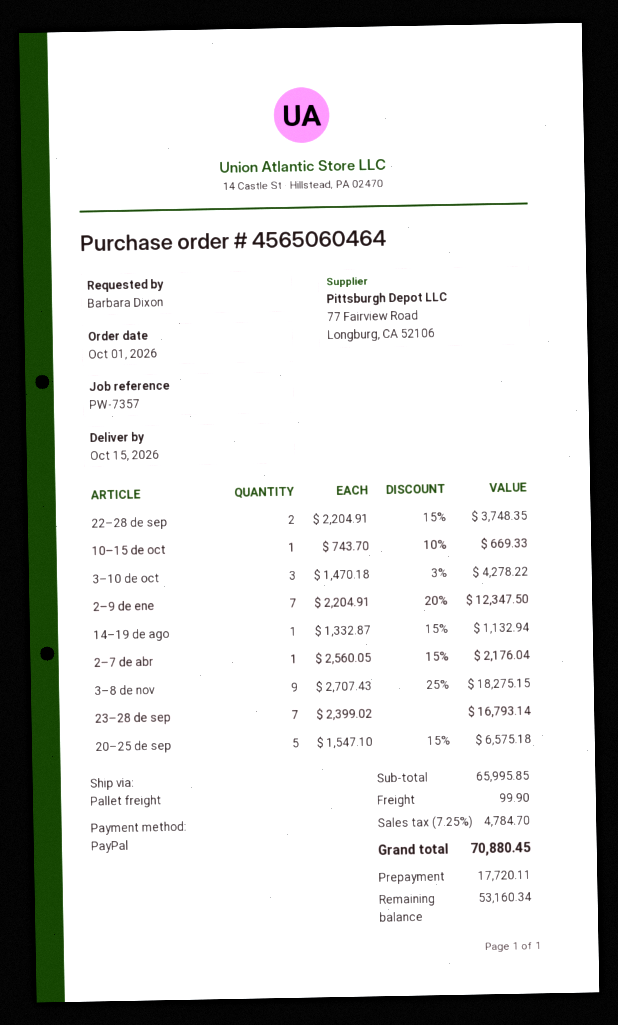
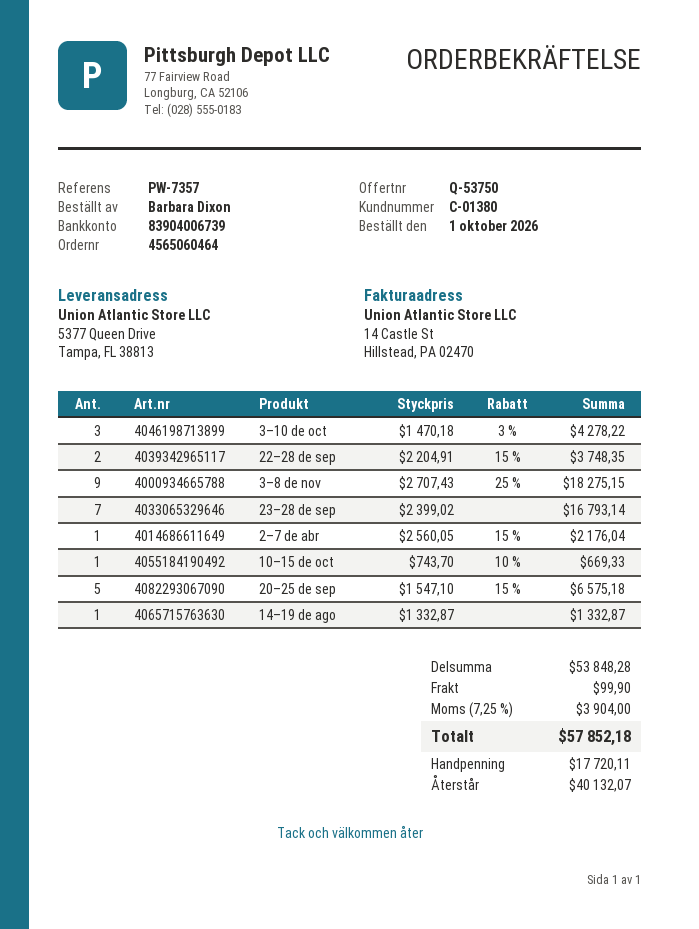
2–9 de ene: 7 x 2204.91 - 20% = 12347.50 -> none
14–19 de ago: 1 x 1332.87 - 15% = 1132.94 -> 1 x 1332.87 = 1332.87
subtotal: 65995.85 -> 53848.28
tax: 7.25% = 4784.70 -> 7.25% = 3904.00
total: 70880.45 -> 57852.18
balance: 53160.34 -> 40132.07

